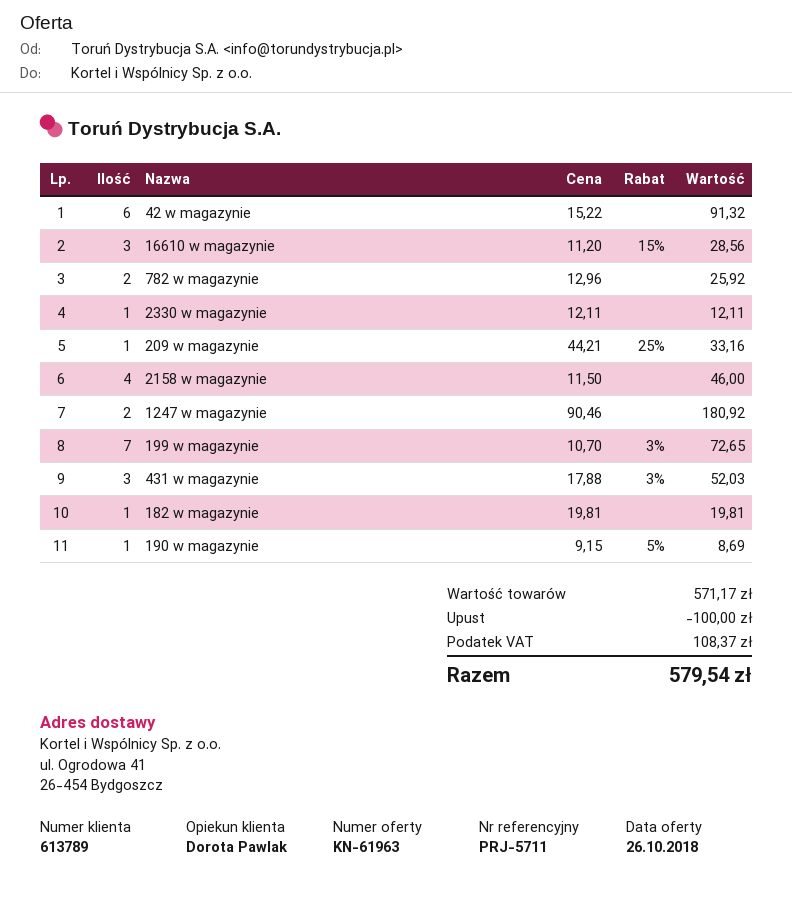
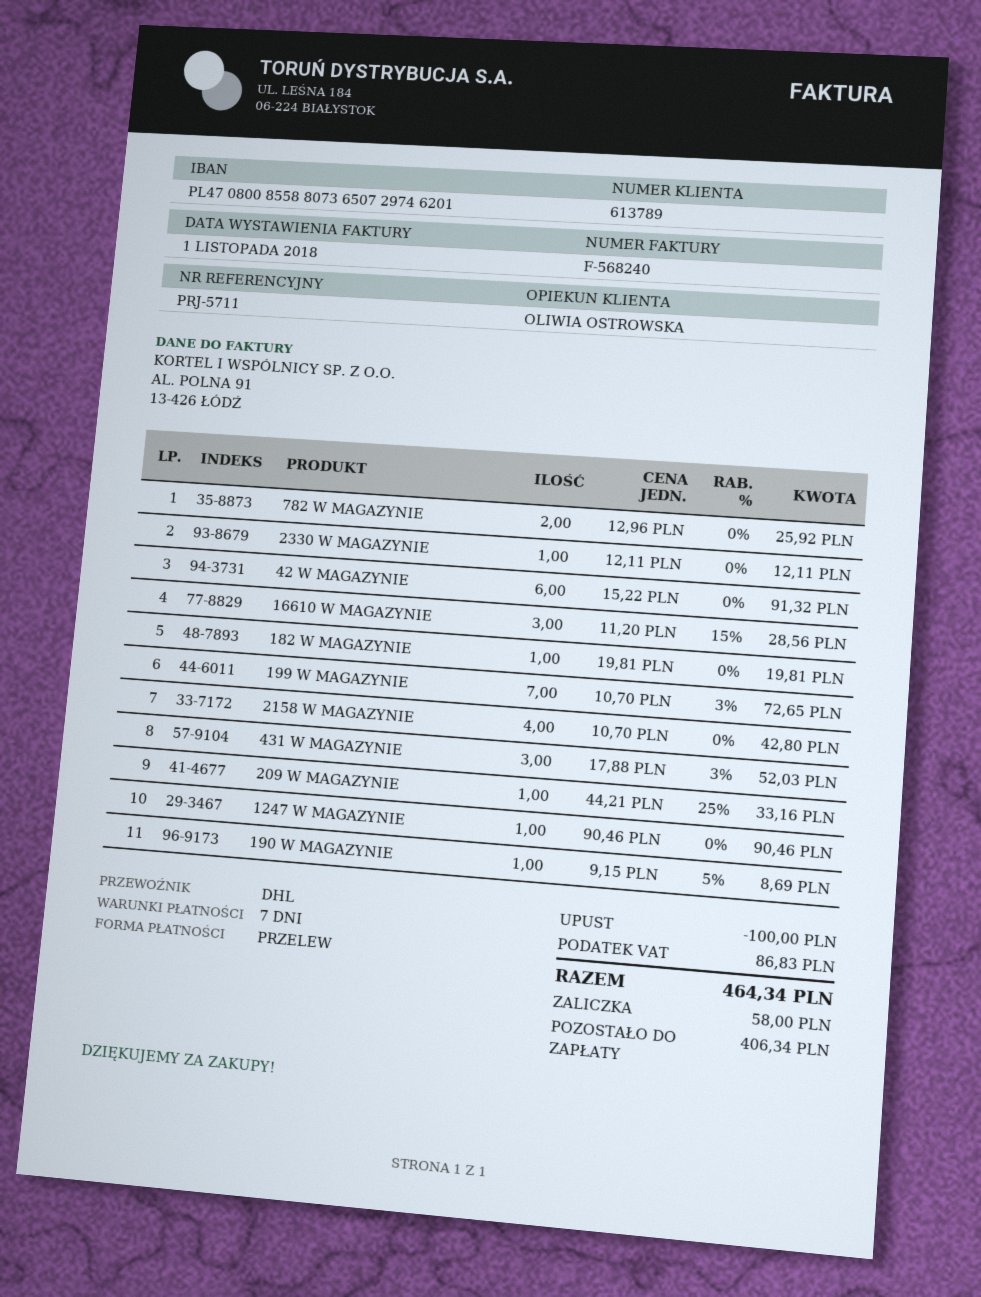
sales rep: Dorota Pawlak -> OLIWIA OSTROWSKA
2158 w magazynie: 4 x 11.50 = 46.00 -> 4 x 10.70 = 42.80
1247 w magazynie: 2 x 90.46 = 180.92 -> 1 x 90.46 = 90.46
tax: 108.37 -> 86.83
total: 579.54 -> 464.34

